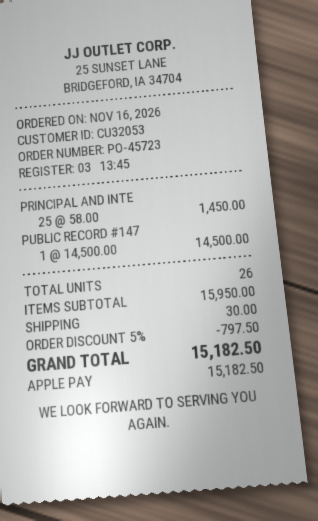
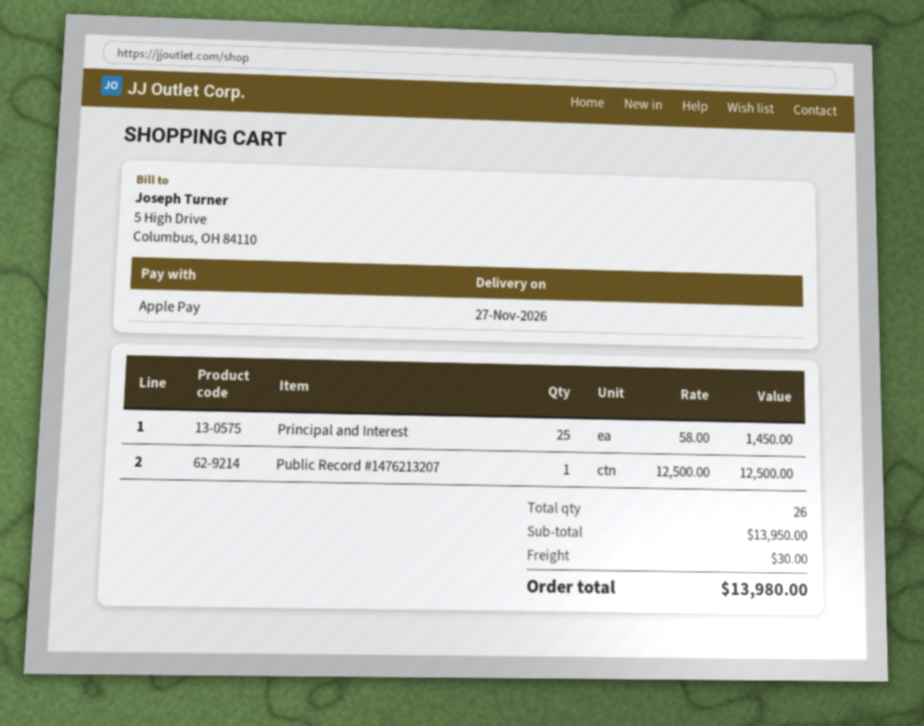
PUBLIC RECORD #147: 1 x 14500.00 = 14500.00 -> 1 x 12500.00 = 12500.00
subtotal: 15950.00 -> 13950.00
discount: 5% = 797.50 -> none
total: 15182.50 -> 13980.00

